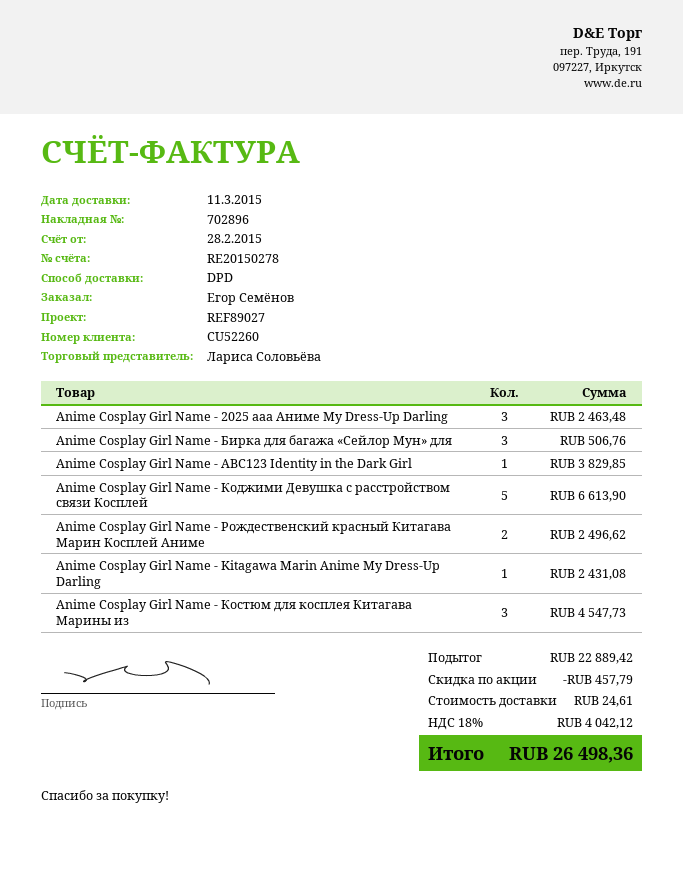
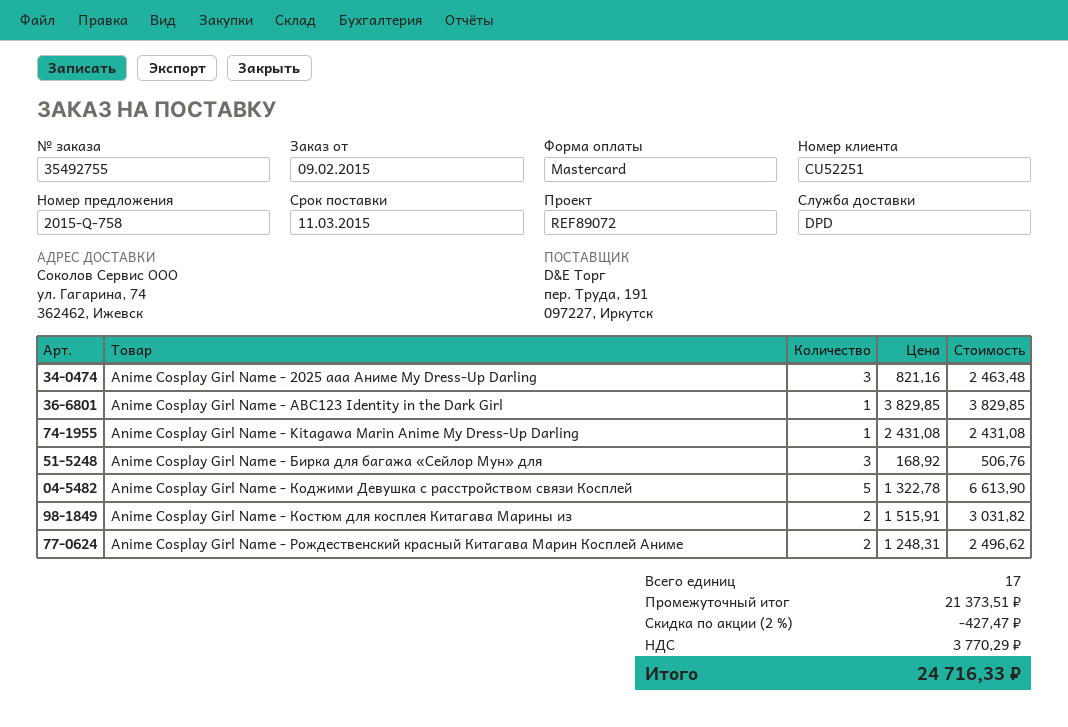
customer number: CU52260 -> CU52251
reference: REF89027 -> REF89072
Anime Cosplay Girl Name - Костюм для косплея Китагава Марины из: 3 for 4547.73 -> 2 for 3031.82
subtotal: 22889.42 -> 21373.51
discount: 457.79 -> 427.47
shipping: 24.61 -> none
tax: 4042.12 -> 3770.29
total: 26498.36 -> 24716.33

